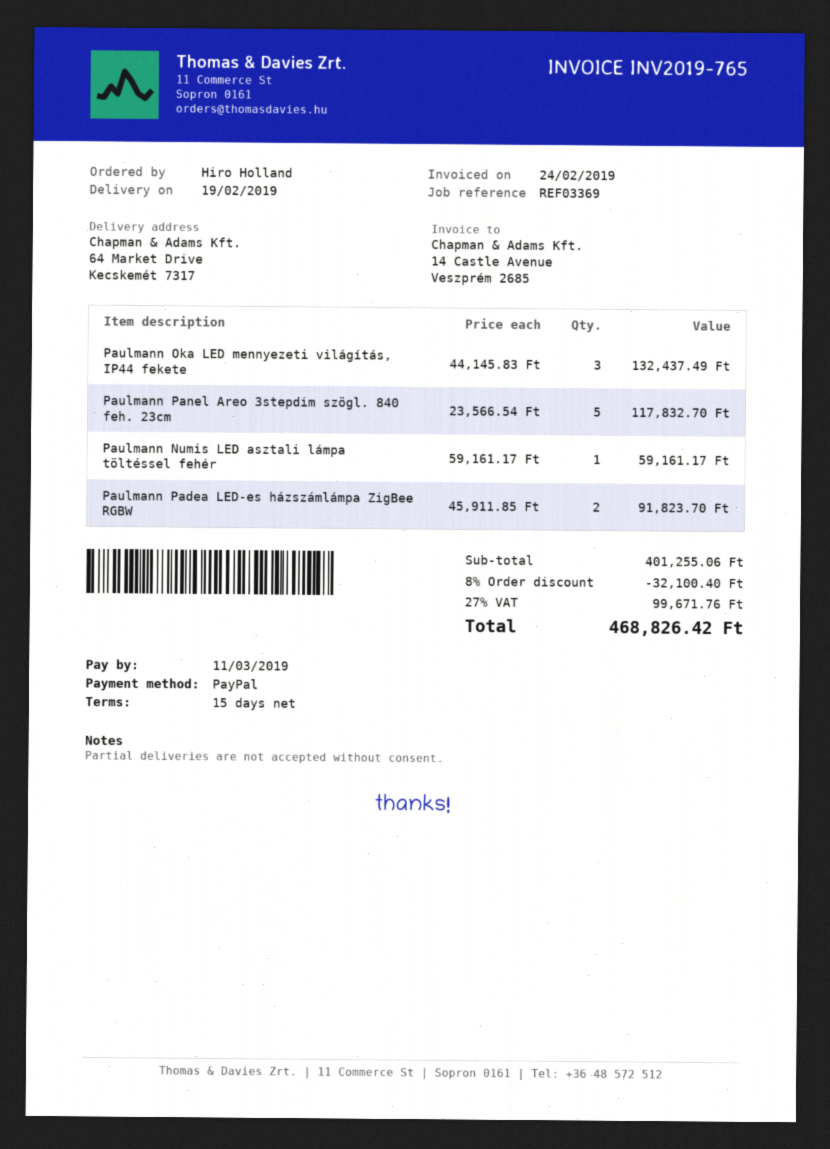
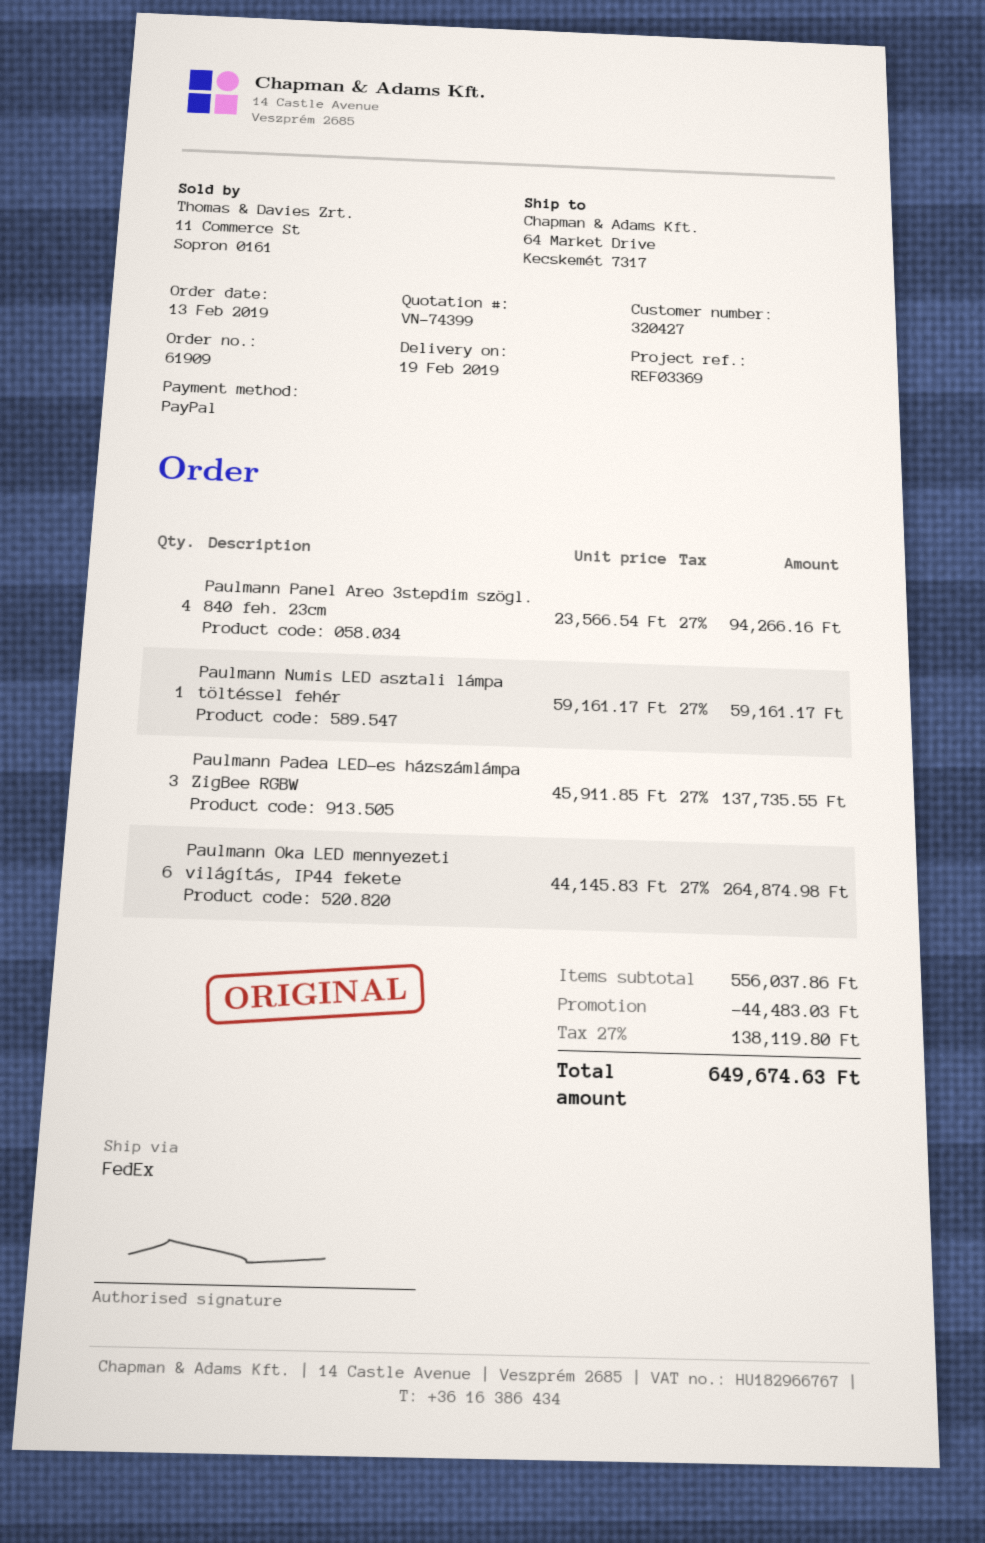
Paulmann Oka LED mennyezeti világítás, IP44 fekete: 3 x 44145.83 = 132437.49 -> 6 x 44145.83 = 264874.98
Paulmann Panel Areo 3stepdim szögl. 840 feh. 23cm: 5 x 23566.54 = 117832.70 -> 4 x 23566.54 = 94266.16
Paulmann Padea LED-es házszámlámpa ZigBee RGBW: 2 x 45911.85 = 91823.70 -> 3 x 45911.85 = 137735.55
subtotal: 401255.06 -> 556037.86
discount: 32100.40 -> 44483.03
tax: 27% = 99671.76 -> 27% = 138119.80
total: 468826.42 -> 649674.63

